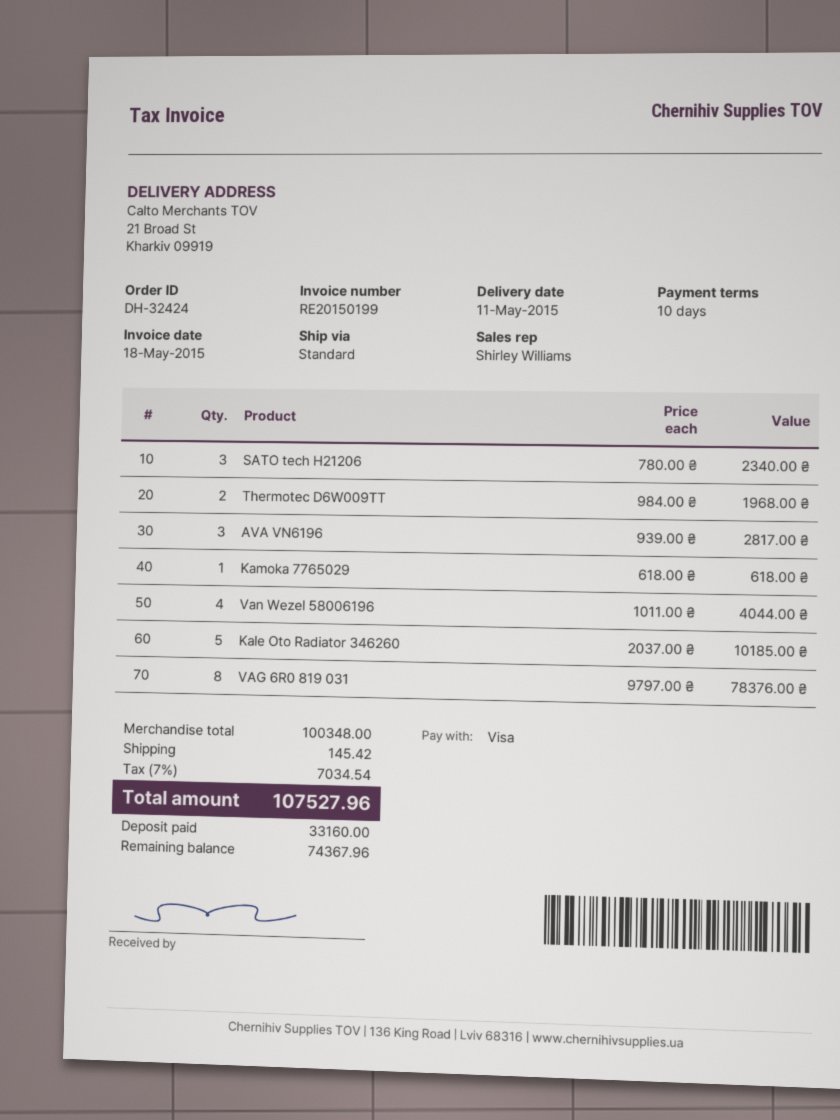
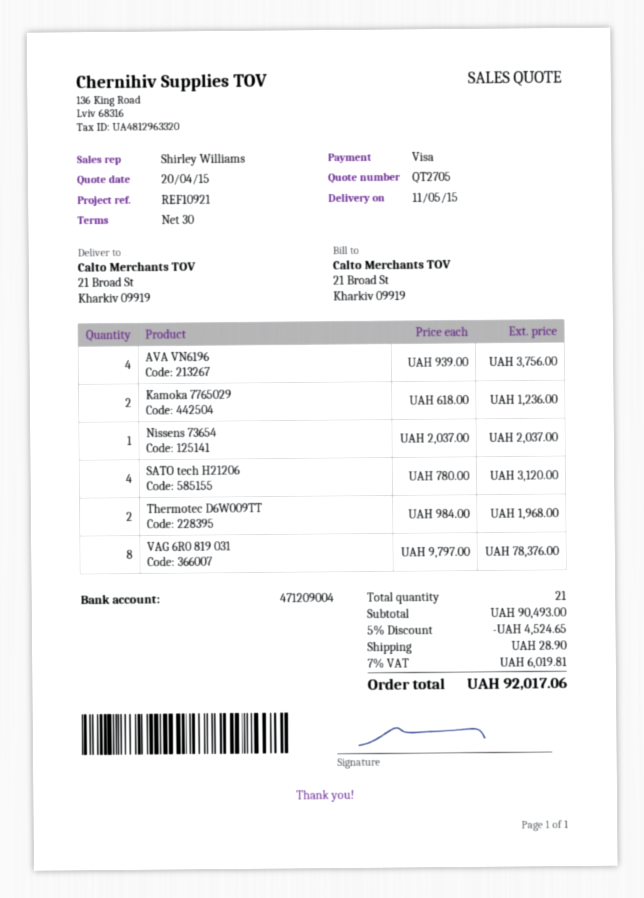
payment terms: 10 days -> 30 days
SATO tech H21206: 3 x 780.00 = 2340.00 -> 4 x 780.00 = 3120.00
AVA VN6196: 3 x 939.00 = 2817.00 -> 4 x 939.00 = 3756.00
Kamoka 7765029: 1 x 618.00 = 618.00 -> 2 x 618.00 = 1236.00
Van Wezel 58006196: 4 x 1011.00 = 4044.00 -> none
Kale Oto Radiator 346260: 5 x 2037.00 = 10185.00 -> none
Nissens 73654: none -> 1 x 2037.00 = 2037.00
subtotal: 100348.00 -> 90493.00
discount: none -> 5% = 4524.65
shipping: 145.42 -> 28.90
tax: 7% = 7034.54 -> 7% = 6019.81
total: 107527.96 -> 92017.06

